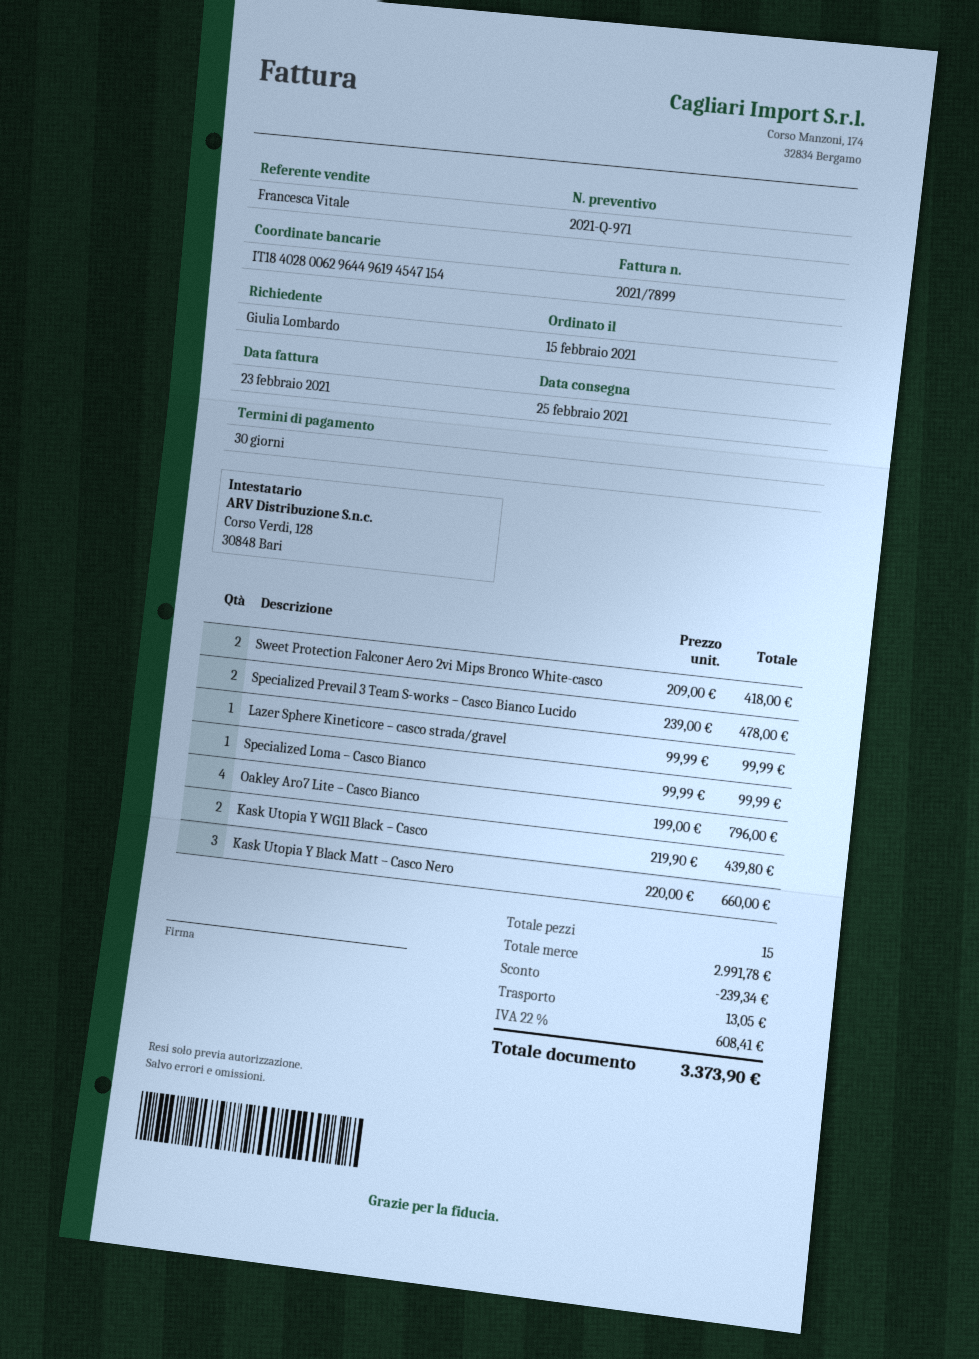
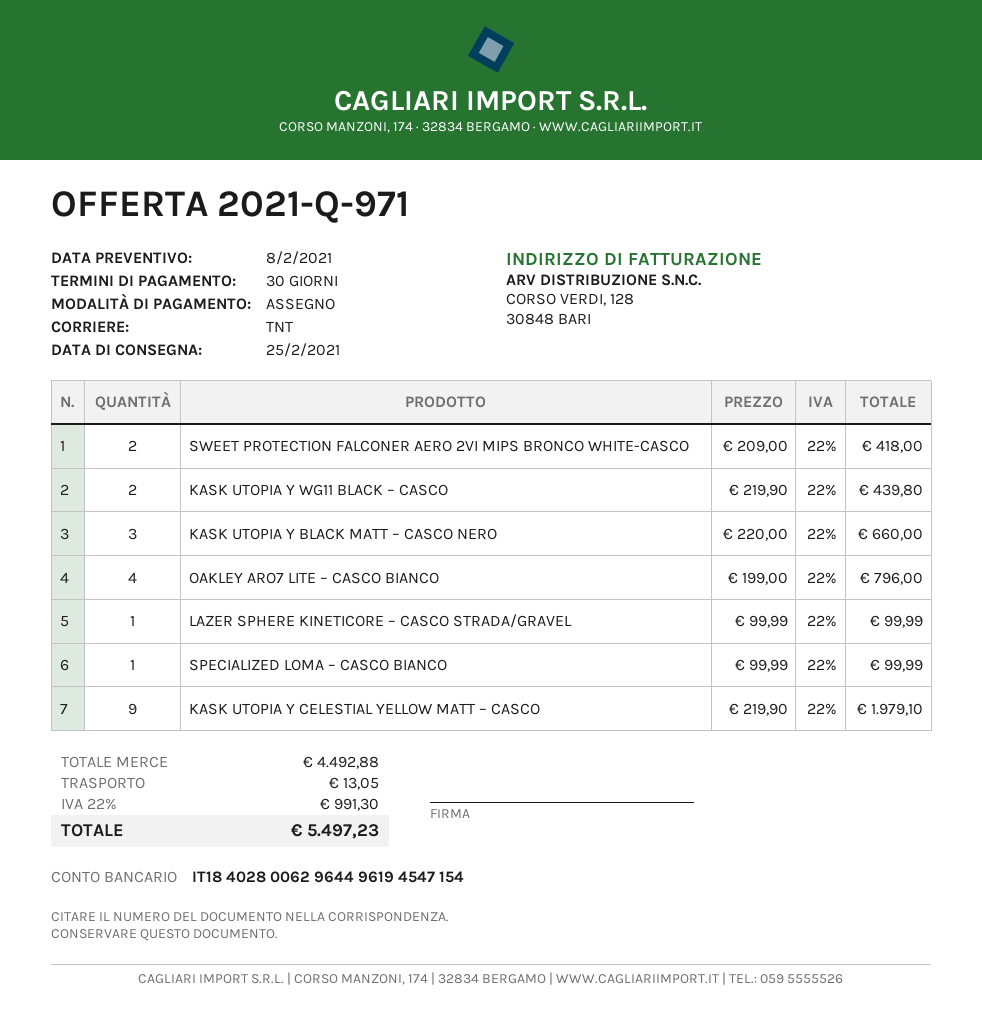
Specialized Prevail 3 Team S-works – Casco Bianco Lucido: 2 x 239.00 = 478.00 -> none
KASK UTOPIA Y CELESTIAL YELLOW MATT – CASCO: none -> 9 x 219.90 = 1979.10
subtotal: 2991.78 -> 4492.88
discount: 239.34 -> none
tax: 22% = 608.41 -> 22% = 991.30
total: 3373.90 -> 5497.23

